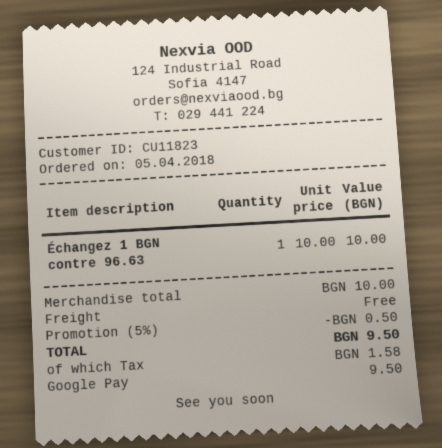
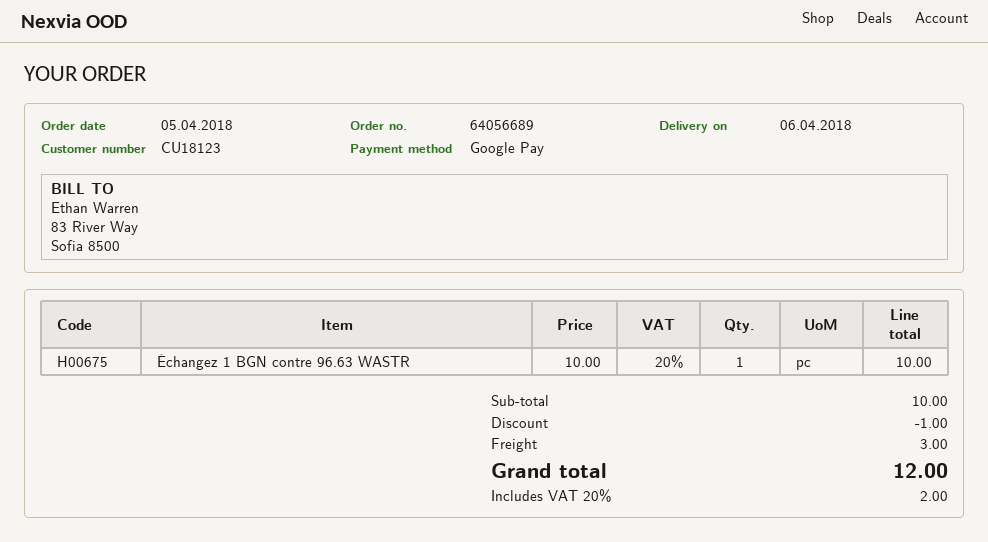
customer number: CU11823 -> CU18123
discount: 0.50 -> 1.00
shipping: 0.00 -> 3.00
tax: 1.58 -> 2.00
total: 9.50 -> 12.00

